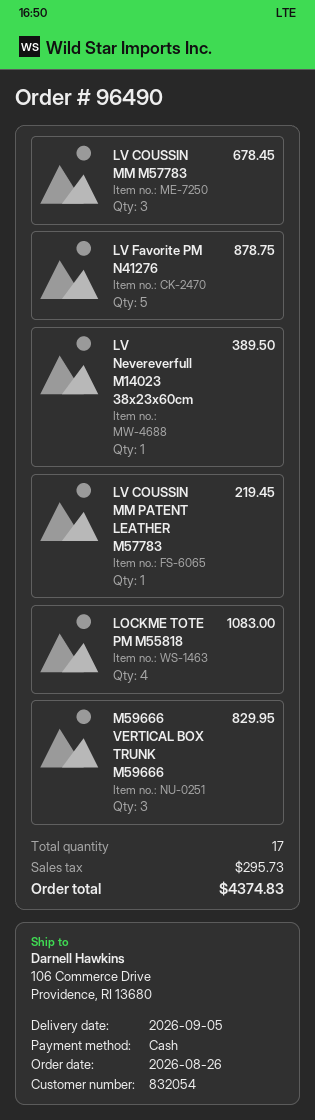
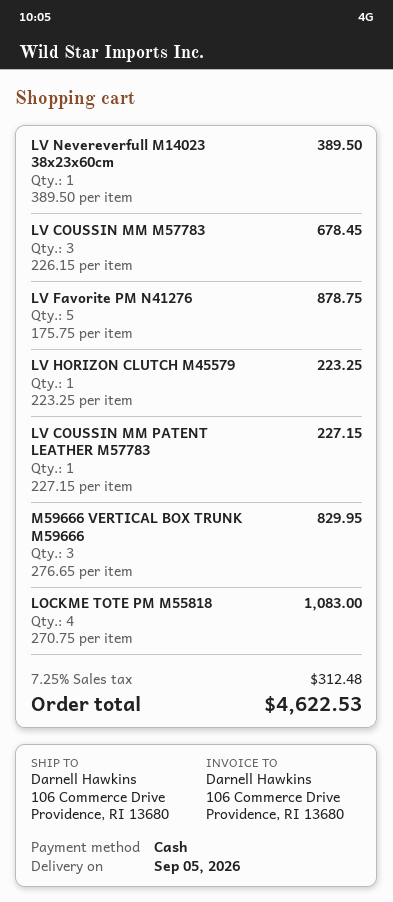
LV COUSSIN MM PATENT LEATHER M57783: 1 for 219.45 -> 1 for 227.15
LV HORIZON CLUTCH M45579: none -> 1 for 223.25
tax: 295.73 -> 312.48
total: 4374.83 -> 4622.53

